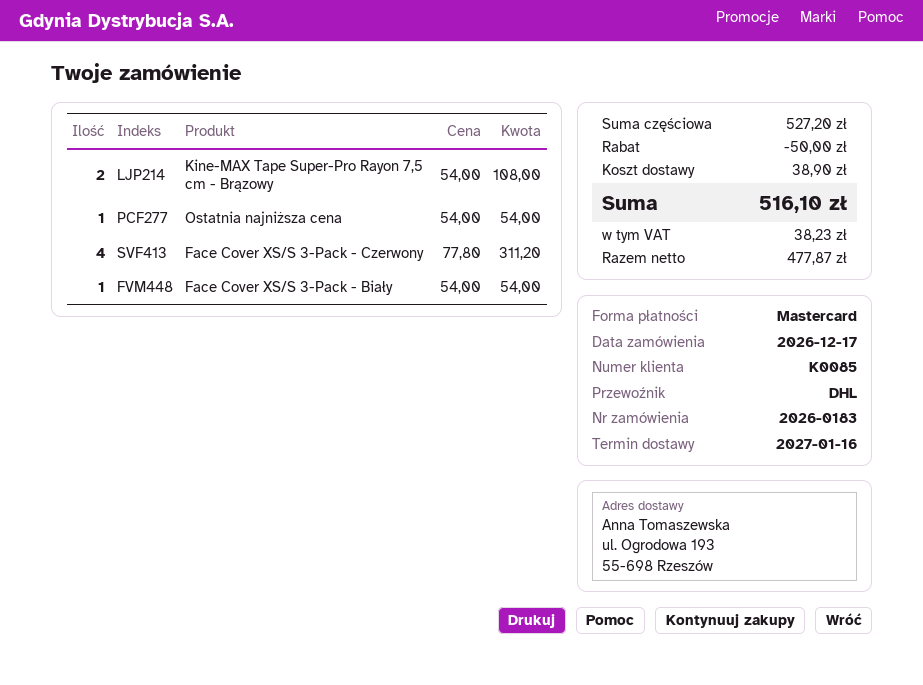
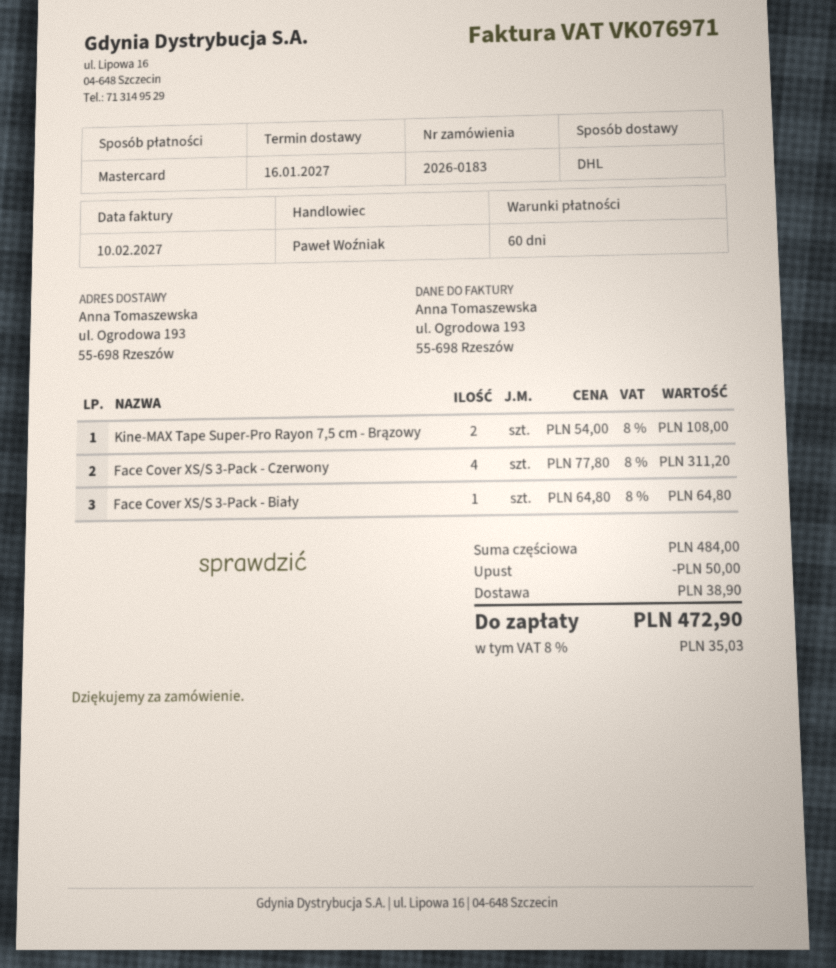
Ostatnia najniższa cena: 1 x 54.00 = 54.00 -> none
Face Cover XS/S 3-Pack - Biały: 1 x 54.00 = 54.00 -> 1 x 64.80 = 64.80
subtotal: 527.20 -> 484.00
tax: 38.23 -> 35.03
total: 516.10 -> 472.90

